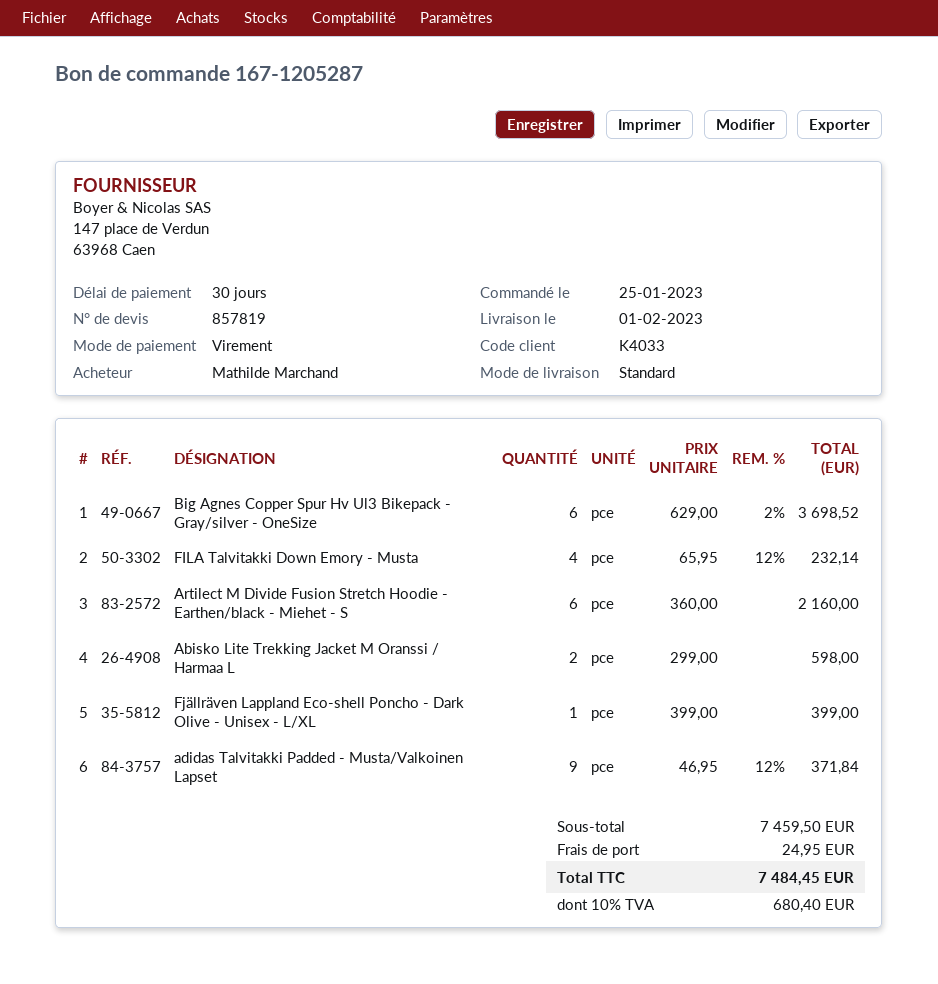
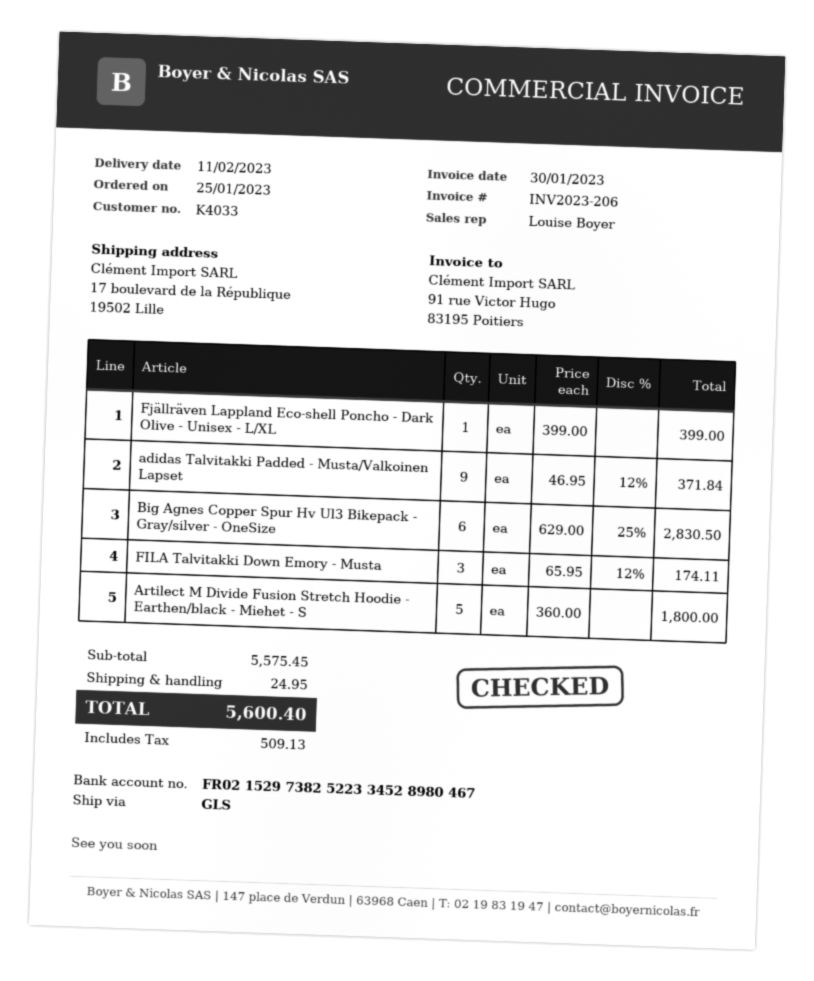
delivery date: 2023-02-01 -> 2023-02-11
shipping method: standard -> GLS
Big Agnes Copper Spur Hv Ul3 Bikepack - Gray/silver - OneSize: 6 x 629.00 - 2% = 3698.52 -> 6 x 629.00 - 25% = 2830.50
FILA Talvitakki Down Emory - Musta: 4 x 65.95 - 12% = 232.14 -> 3 x 65.95 - 12% = 174.11
Artilect M Divide Fusion Stretch Hoodie - Earthen/black - Miehet - S: 6 x 360.00 = 2160.00 -> 5 x 360.00 = 1800.00
Abisko Lite Trekking Jacket M Oranssi / Harmaa L: 2 x 299.00 = 598.00 -> none
subtotal: 7459.50 -> 5575.45
tax: 680.40 -> 509.13
total: 7484.45 -> 5600.40

